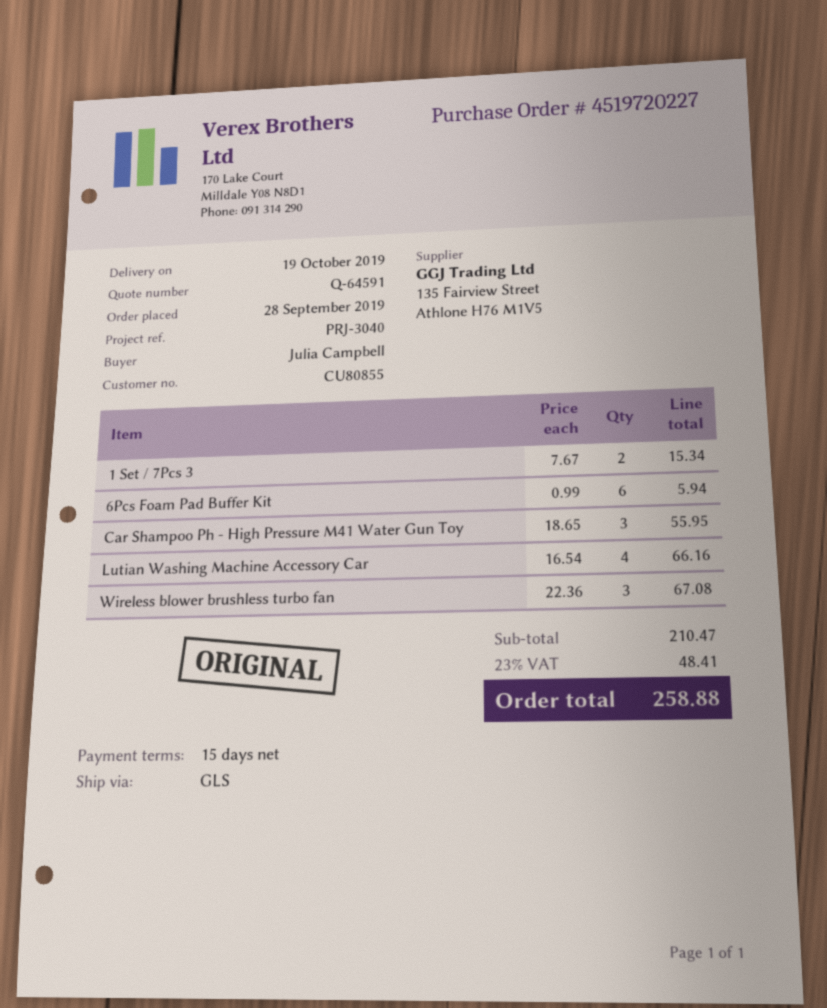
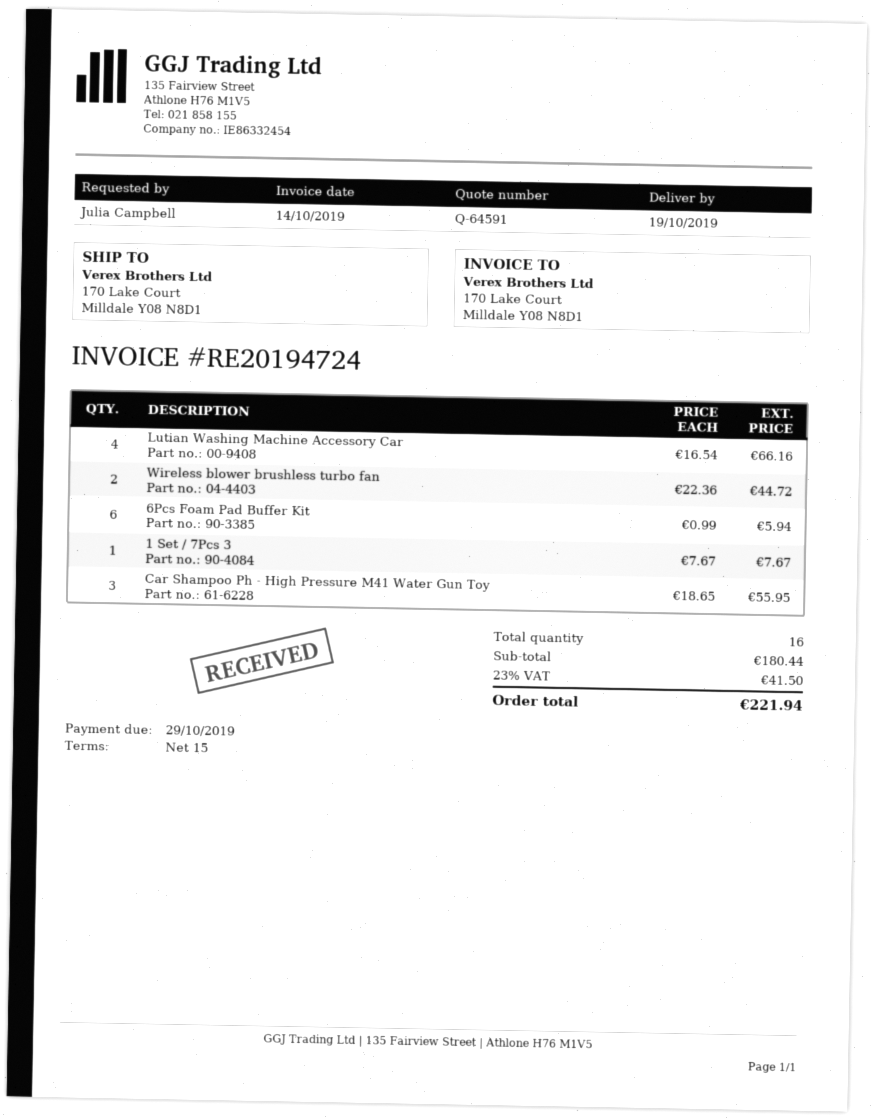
1 Set / 7Pcs 3: 2 x 7.67 = 15.34 -> 1 x 7.67 = 7.67
Wireless blower brushless turbo fan: 3 x 22.36 = 67.08 -> 2 x 22.36 = 44.72
subtotal: 210.47 -> 180.44
tax: 23% = 48.41 -> 23% = 41.50
total: 258.88 -> 221.94

